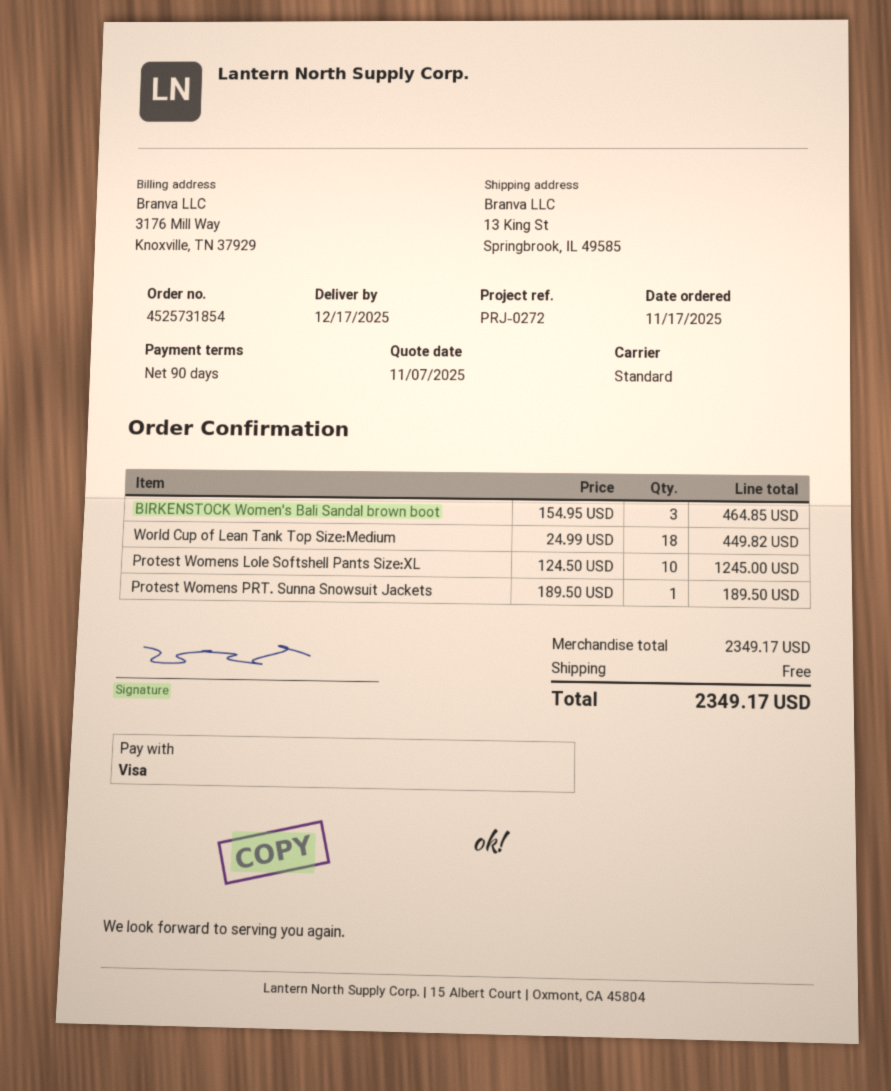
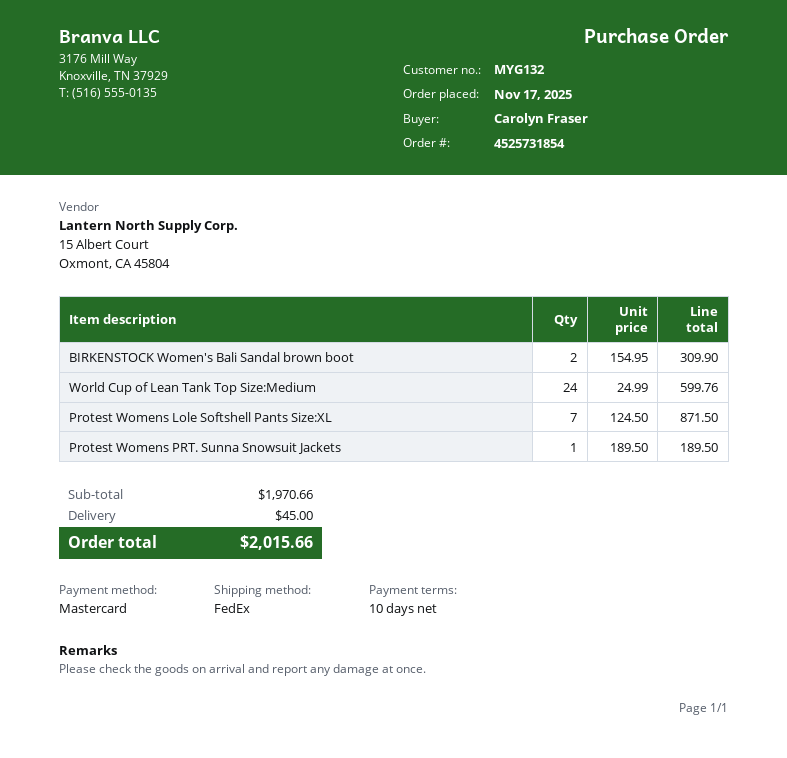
payment terms: 90 days -> 10 days
payment method: Visa -> Mastercard
shipping method: standard -> FedEx
BIRKENSTOCK Women's Bali Sandal brown boot: 3 x 154.95 = 464.85 -> 2 x 154.95 = 309.90
World Cup of Lean Tank Top Size:Medium: 18 x 24.99 = 449.82 -> 24 x 24.99 = 599.76
Protest Womens Lole Softshell Pants Size:XL: 10 x 124.50 = 1245.00 -> 7 x 124.50 = 871.50
subtotal: 2349.17 -> 1970.66
shipping: 0.00 -> 45.00
total: 2349.17 -> 2015.66

